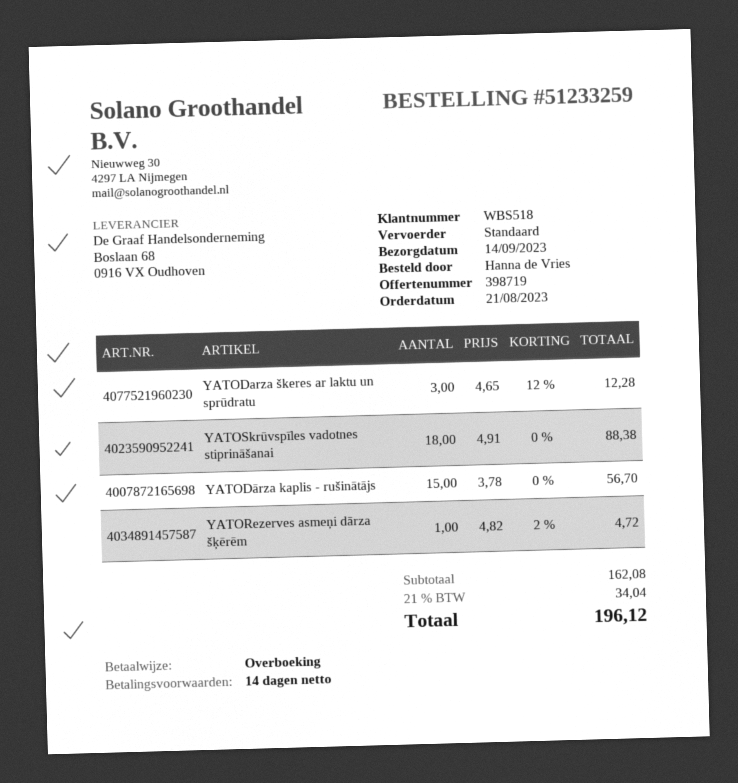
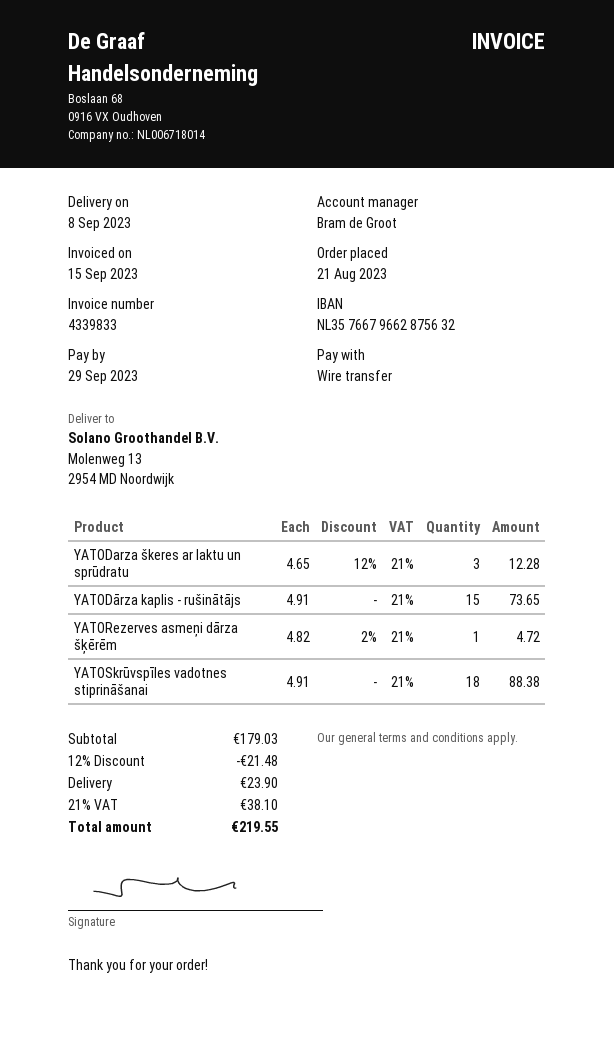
delivery date: 2023-09-14 -> 2023-09-08
YATODārza kaplis - rušinātājs: 15 x 3.78 = 56.70 -> 15 x 4.91 = 73.65
subtotal: 162.08 -> 179.03
discount: none -> 12% = 21.48
shipping: none -> 23.90
tax: 21% = 34.04 -> 21% = 38.10
total: 196.12 -> 219.55

